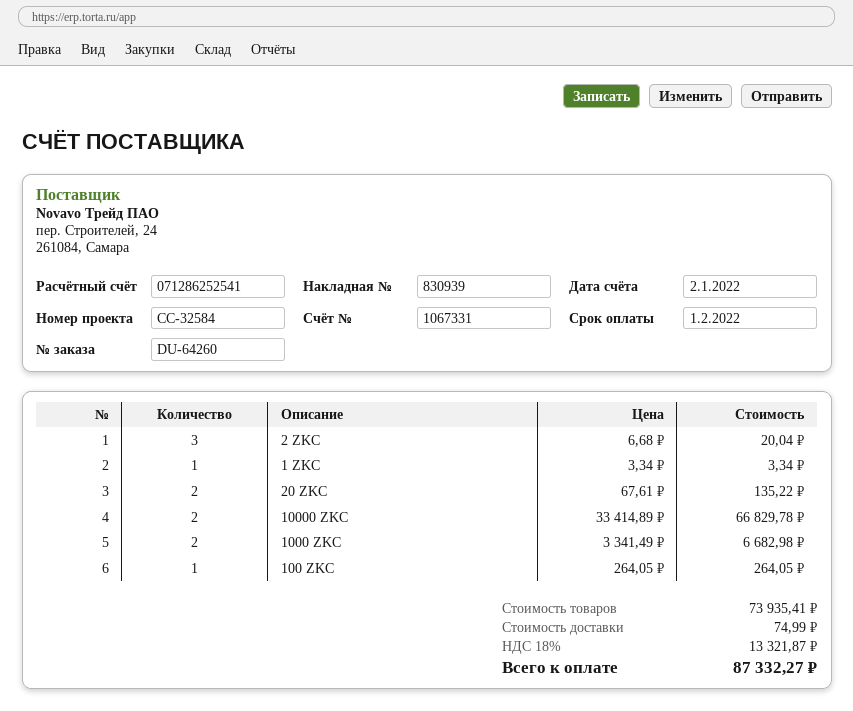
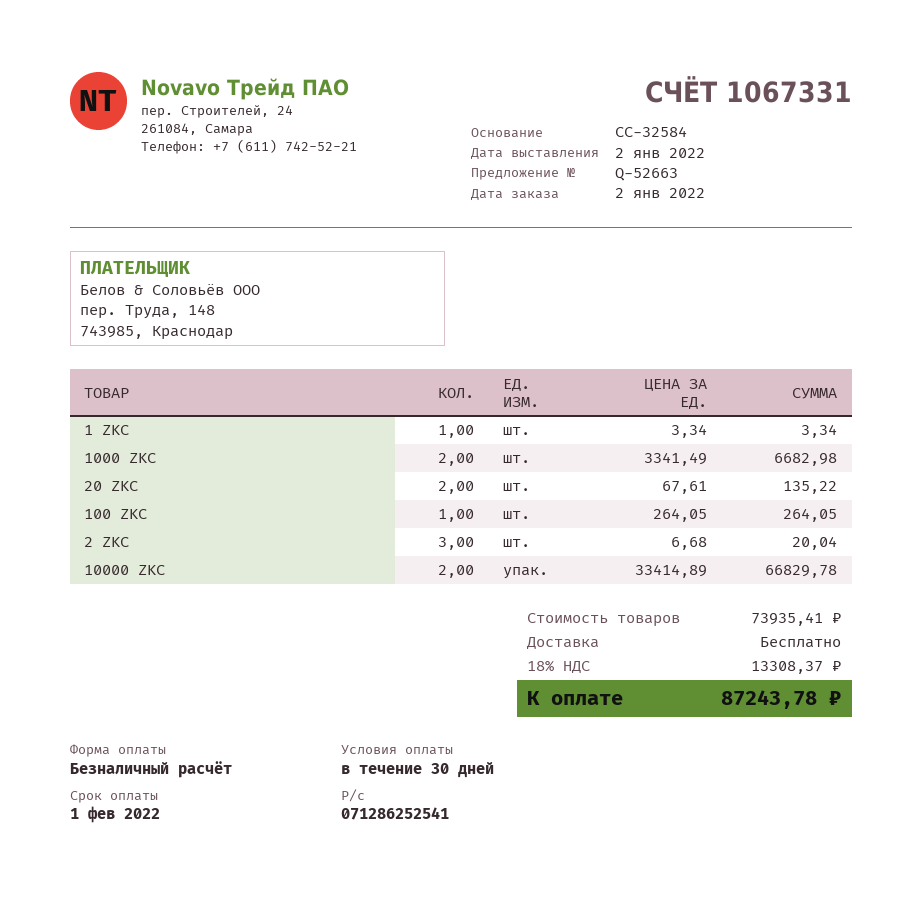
shipping: 74.99 -> 0.00
tax: 18% = 13321.87 -> 18% = 13308.37
total: 87332.27 -> 87243.78

